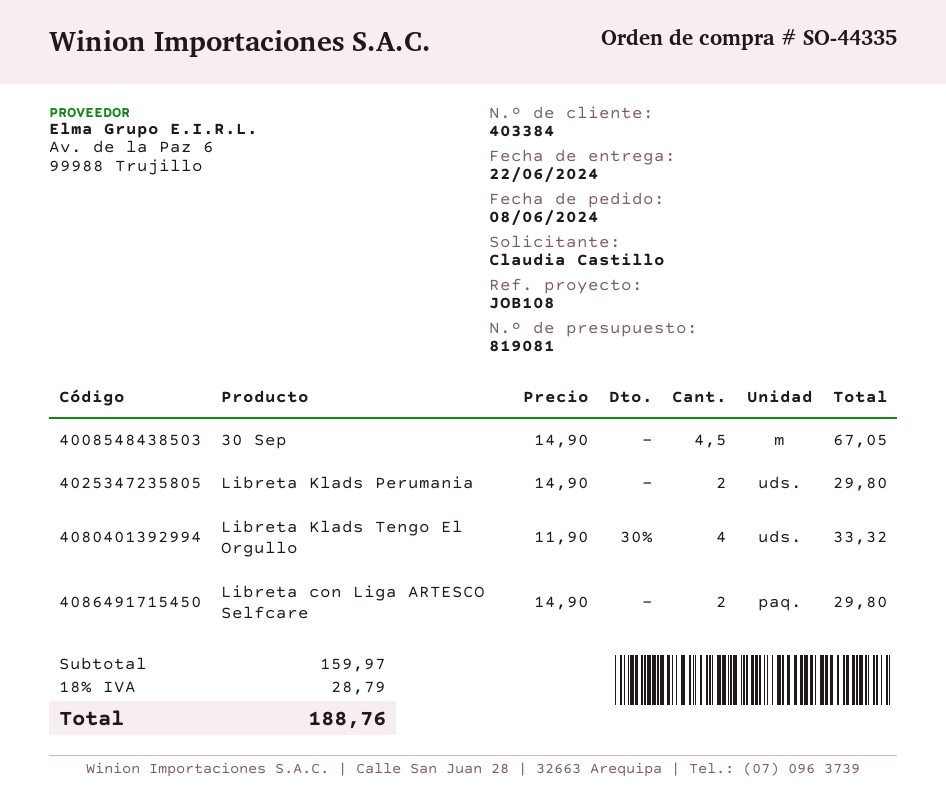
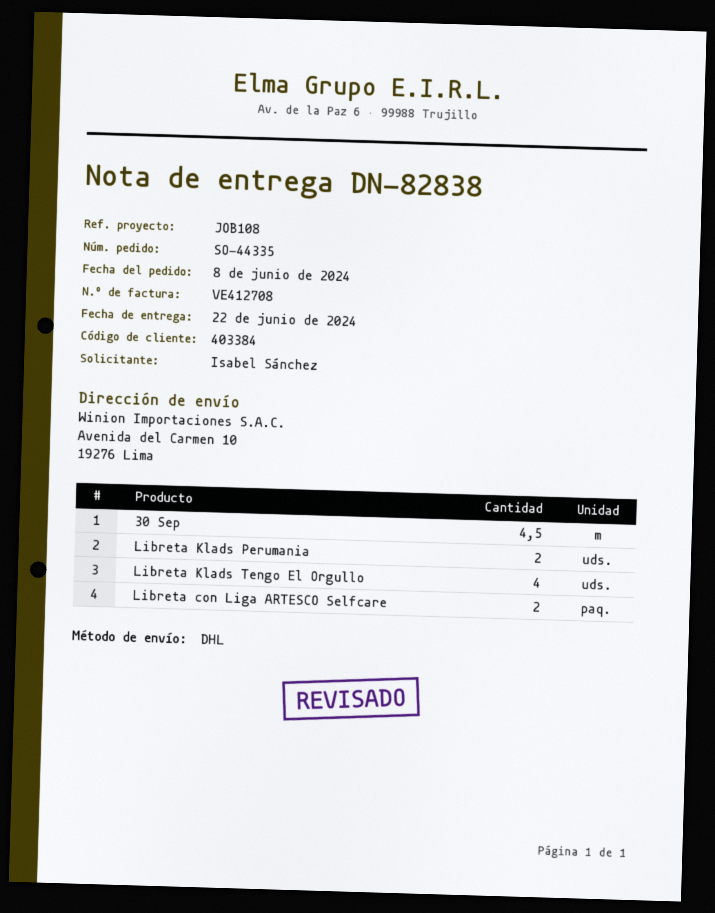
ordered by: Claudia Castillo -> Isabel Sánchez

